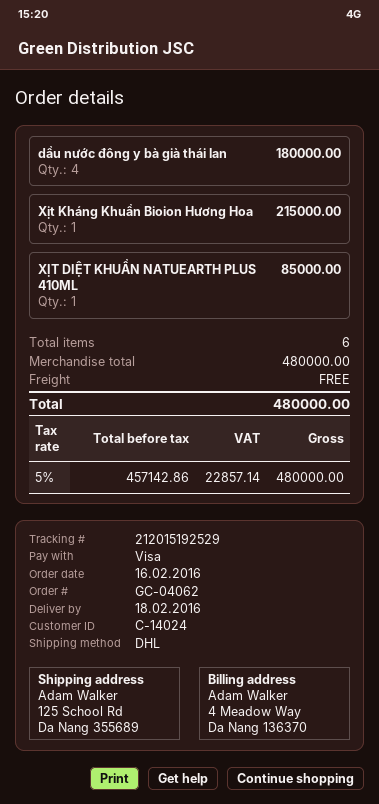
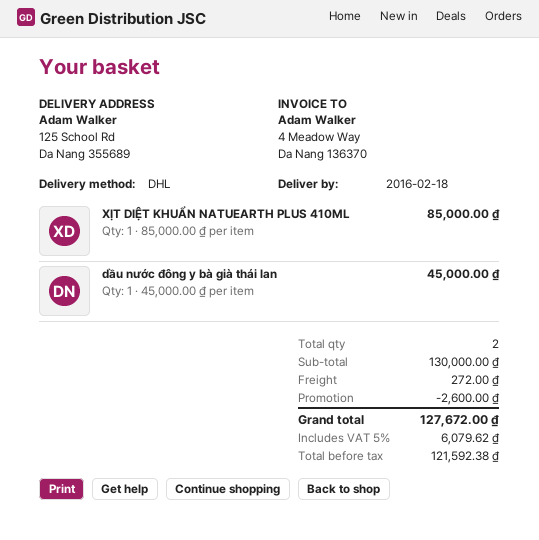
dầu nước đông y bà già thái lan: 4 for 180000.00 -> 1 for 45000.00
Xịt Kháng Khuẩn Bioion Hương Hoa: 1 for 215000.00 -> none
total quantity: 6 -> 2
subtotal: 480000.00 -> 130000.00
discount: none -> 2600.00
shipping: 0.00 -> 272.00
net: 457142.86 -> 121592.38
tax: 5% = 22857.14 -> 5% = 6079.62
total: 480000.00 -> 127672.00

